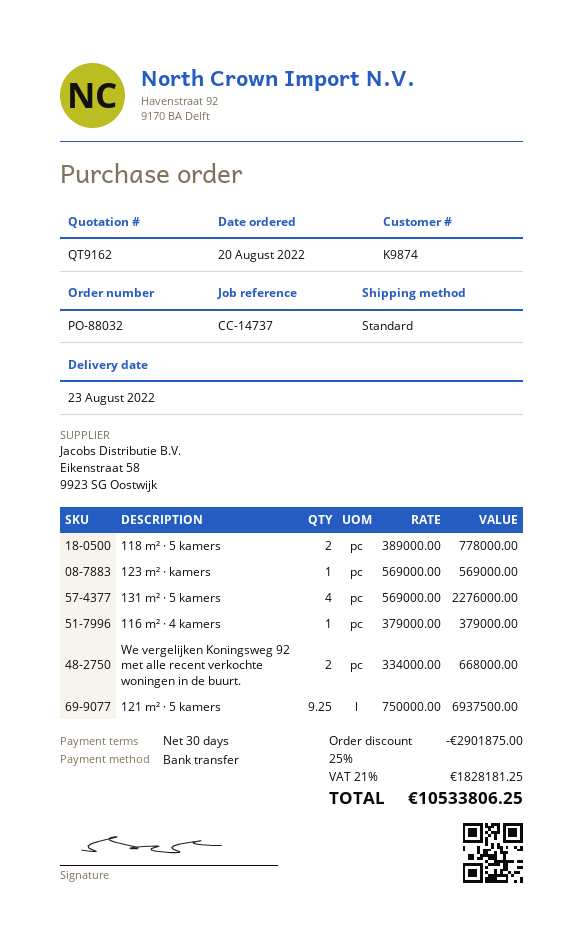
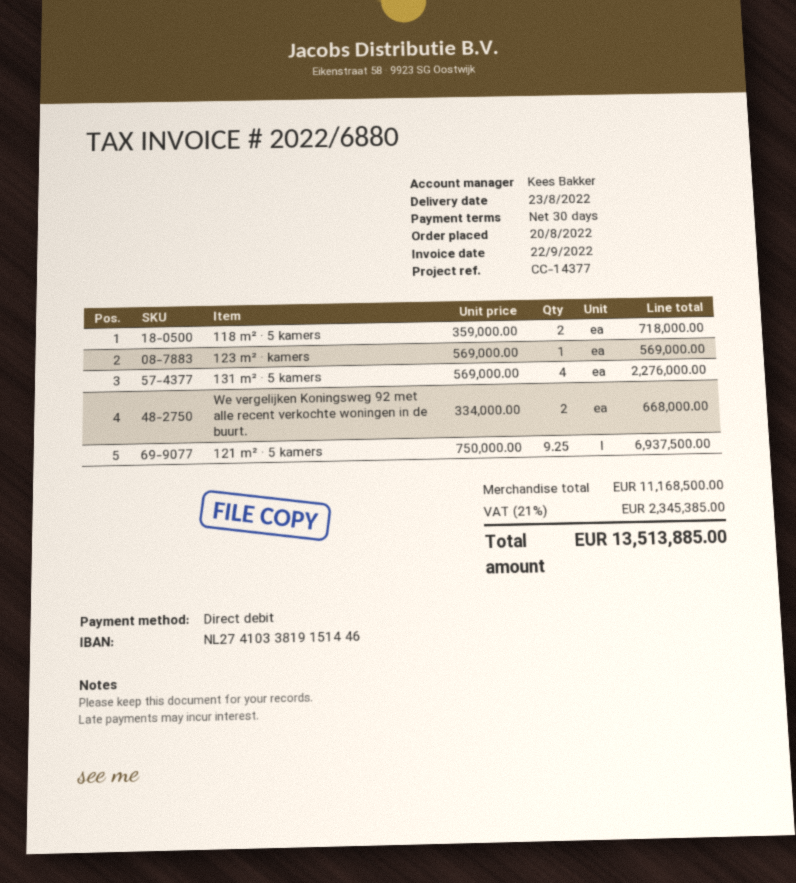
reference: CC-14737 -> CC-14377
payment method: bank transfer -> direct debit
118 m² · 5 kamers: 2 x 389000.00 = 778000.00 -> 2 x 359000.00 = 718000.00
116 m² · 4 kamers: 1 x 379000.00 = 379000.00 -> none
discount: 25% = 2901875.00 -> none
tax: 21% = 1828181.25 -> 21% = 2345385.00
total: 10533806.25 -> 13513885.00

